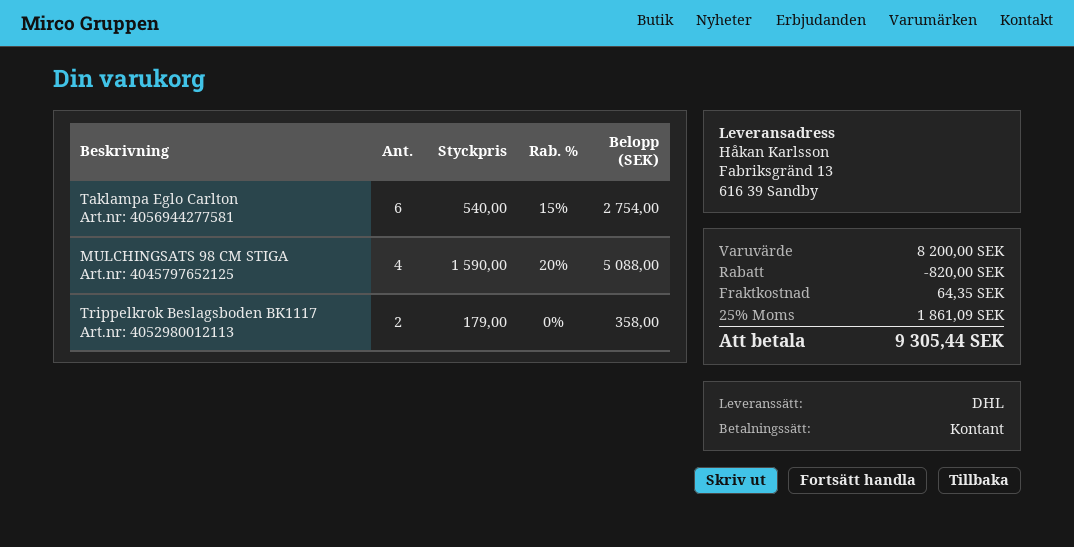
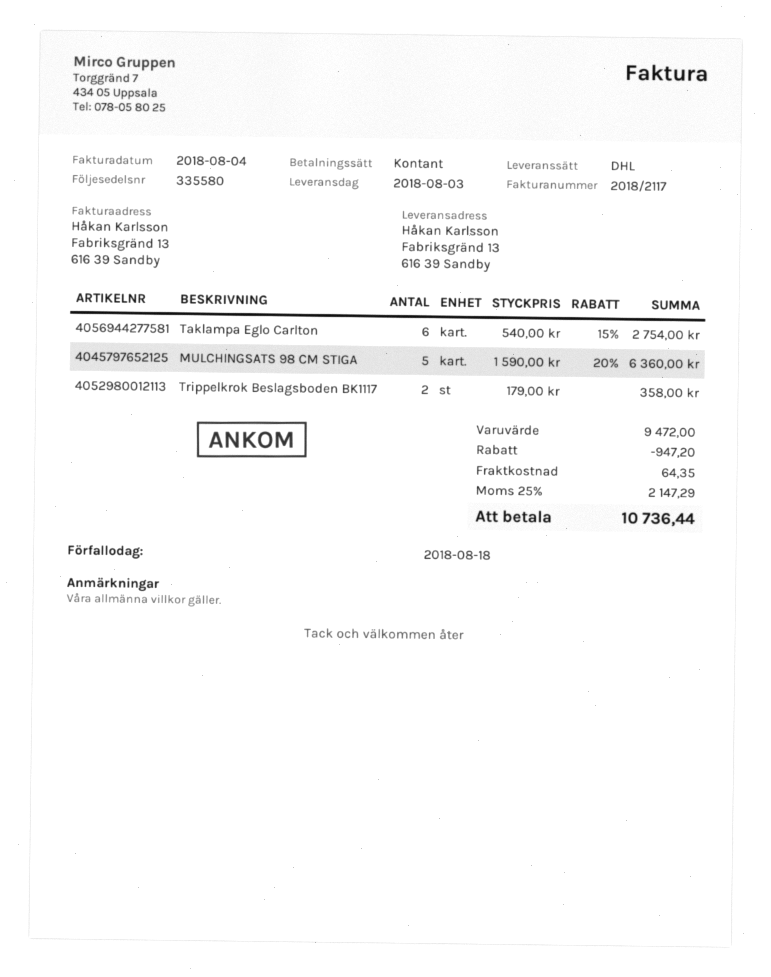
MULCHINGSATS 98 CM STIGA: 4 x 1590.00 - 20% = 5088.00 -> 5 x 1590.00 - 20% = 6360.00
subtotal: 8200.00 -> 9472.00
discount: 820.00 -> 947.20
tax: 25% = 1861.09 -> 25% = 2147.29
total: 9305.44 -> 10736.44

